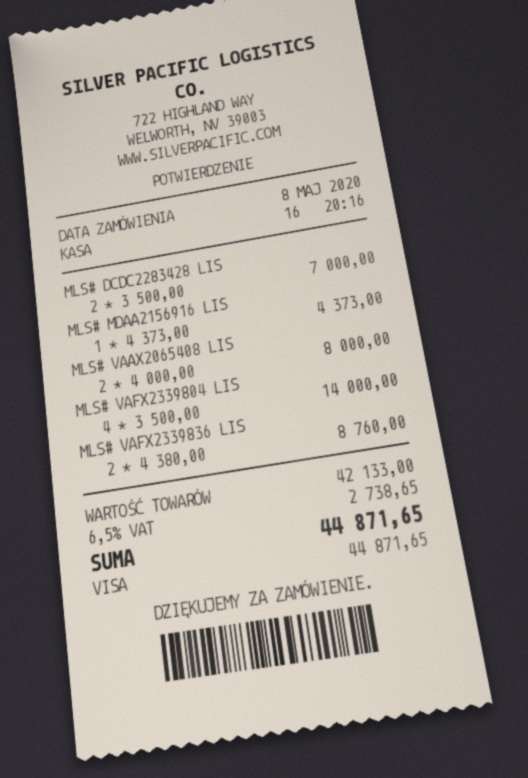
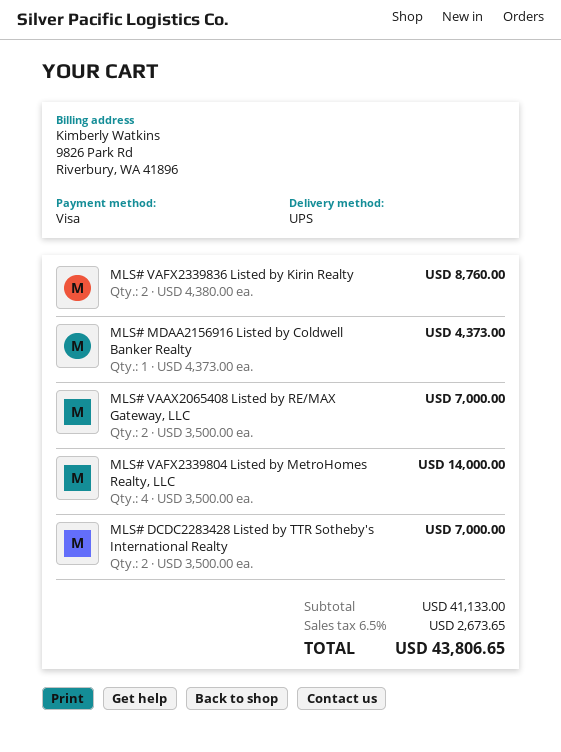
MLS# VAAX2065408 LIS: 2 x 4000.00 = 8000.00 -> 2 x 3500.00 = 7000.00
subtotal: 42133.00 -> 41133.00
tax: 6.5% = 2738.65 -> 6.5% = 2673.65
total: 44871.65 -> 43806.65

